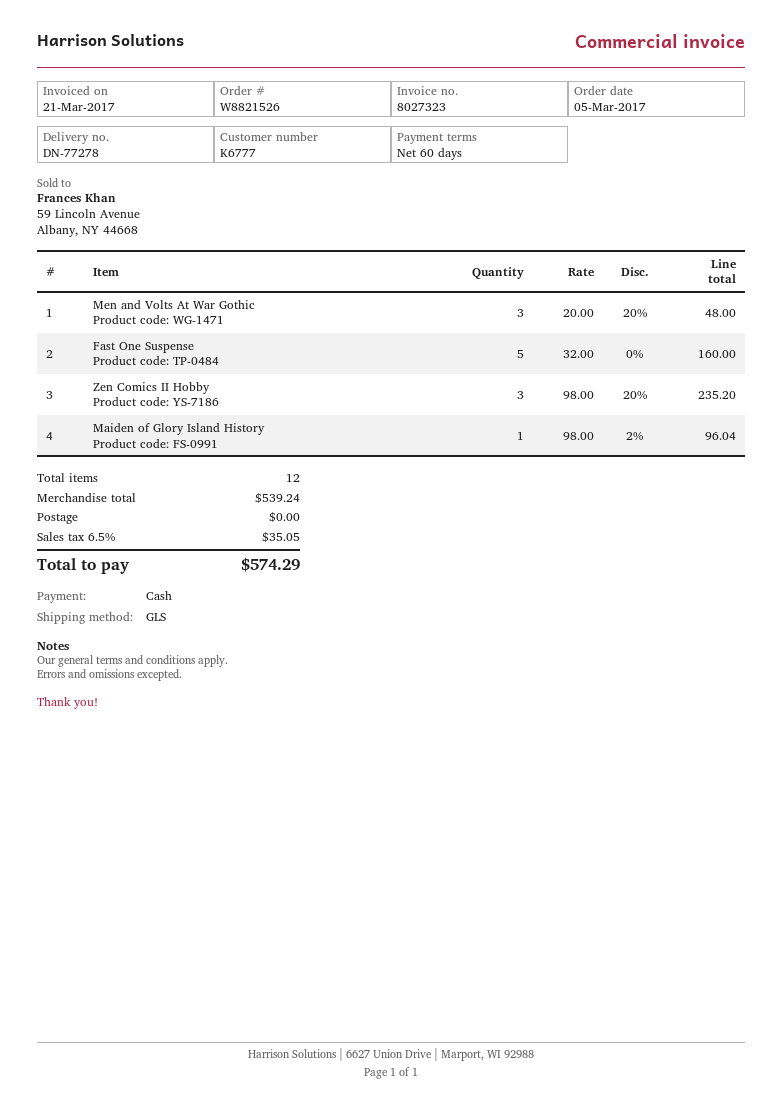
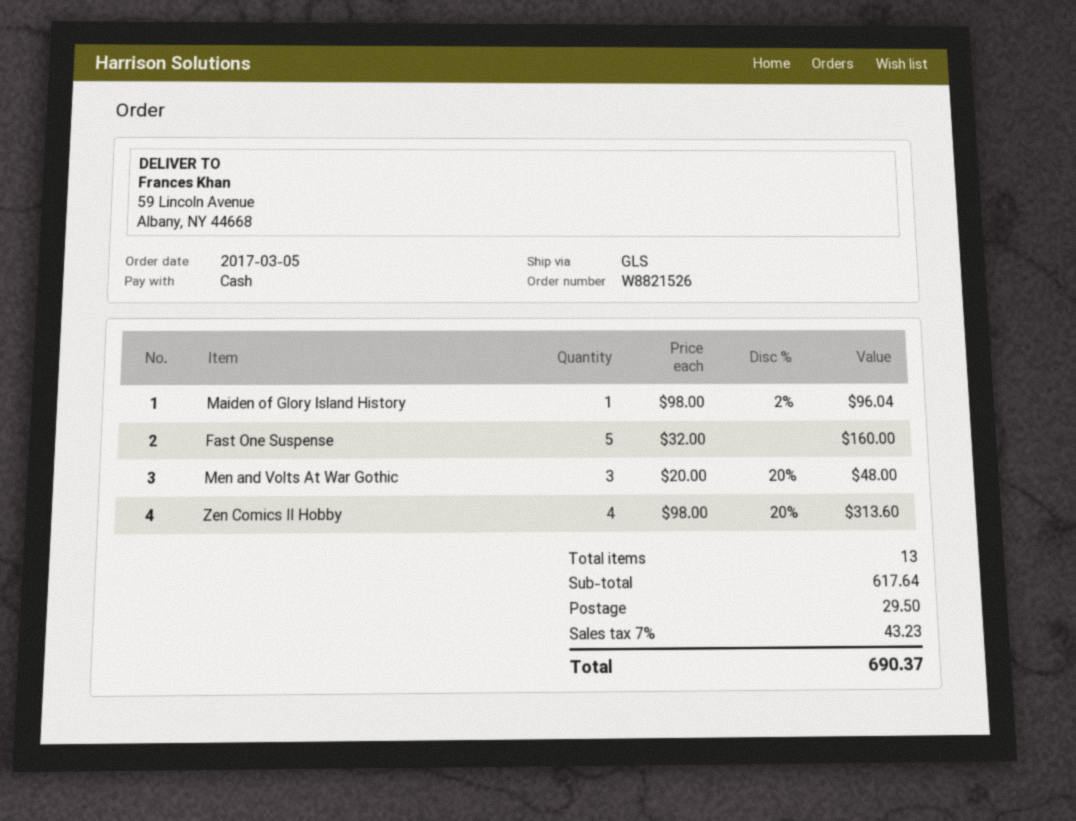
Zen Comics II Hobby: 3 x 98.00 - 20% = 235.20 -> 4 x 98.00 - 20% = 313.60
total quantity: 12 -> 13
subtotal: 539.24 -> 617.64
shipping: 0.00 -> 29.50
tax: 6.5% = 35.05 -> 7% = 43.23
total: 574.29 -> 690.37

